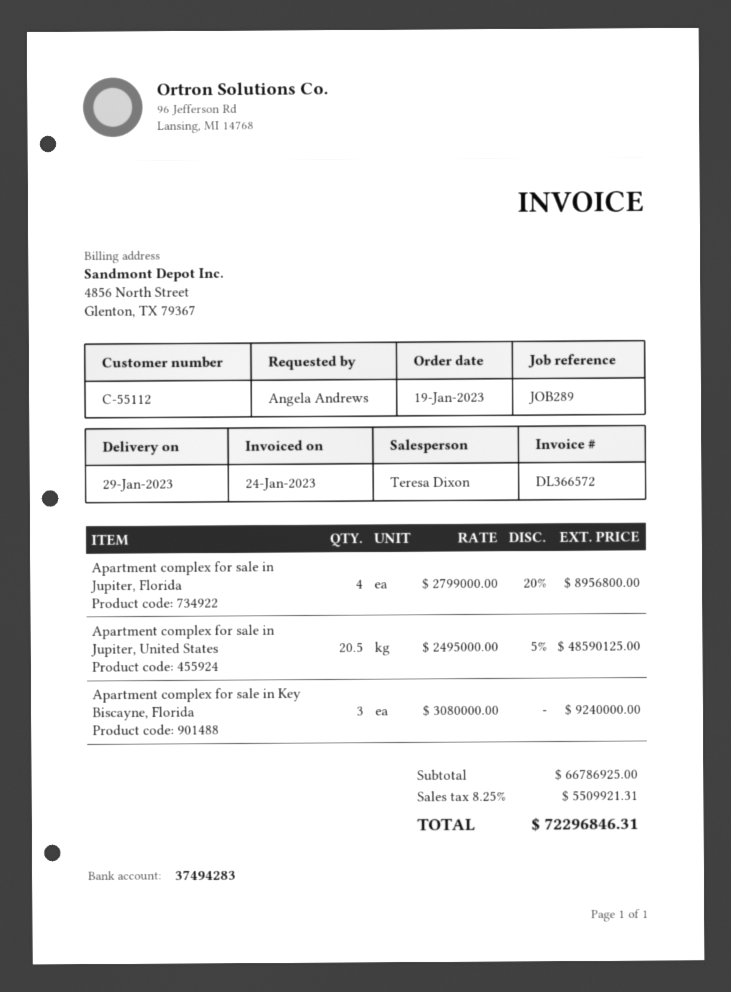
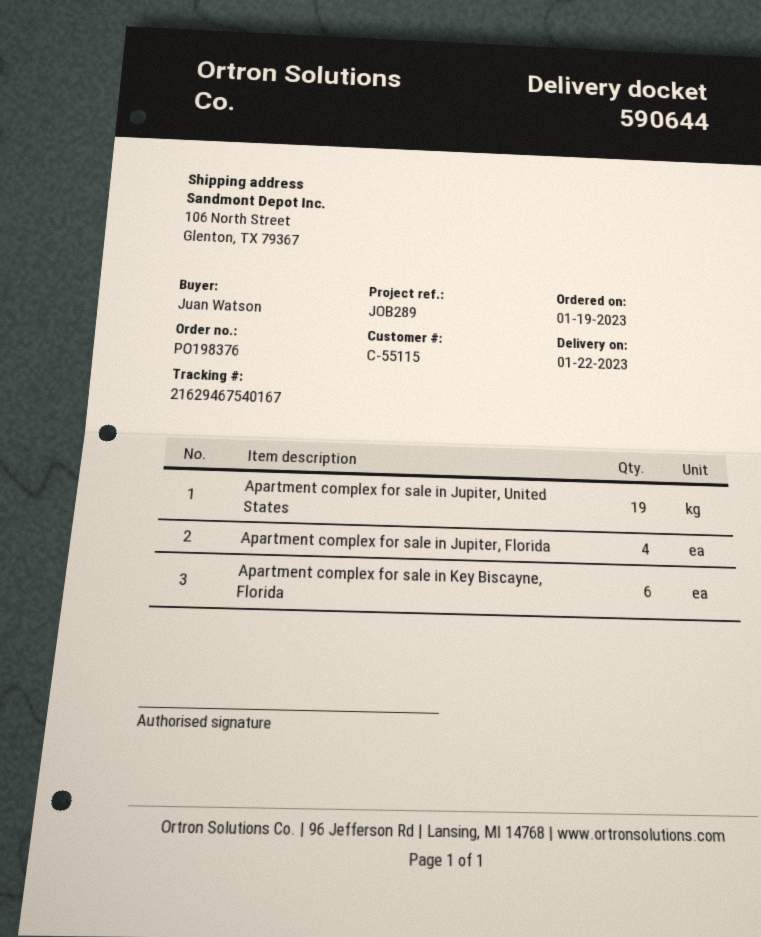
delivery date: 2023-01-29 -> 2023-01-22
customer number: C-55112 -> C-55115
ordered by: Angela Andrews -> Juan Watson
Apartment complex for sale in Jupiter, United States: 20.5 -> 19
Apartment complex for sale in Key Biscayne, Florida: 3 -> 6

